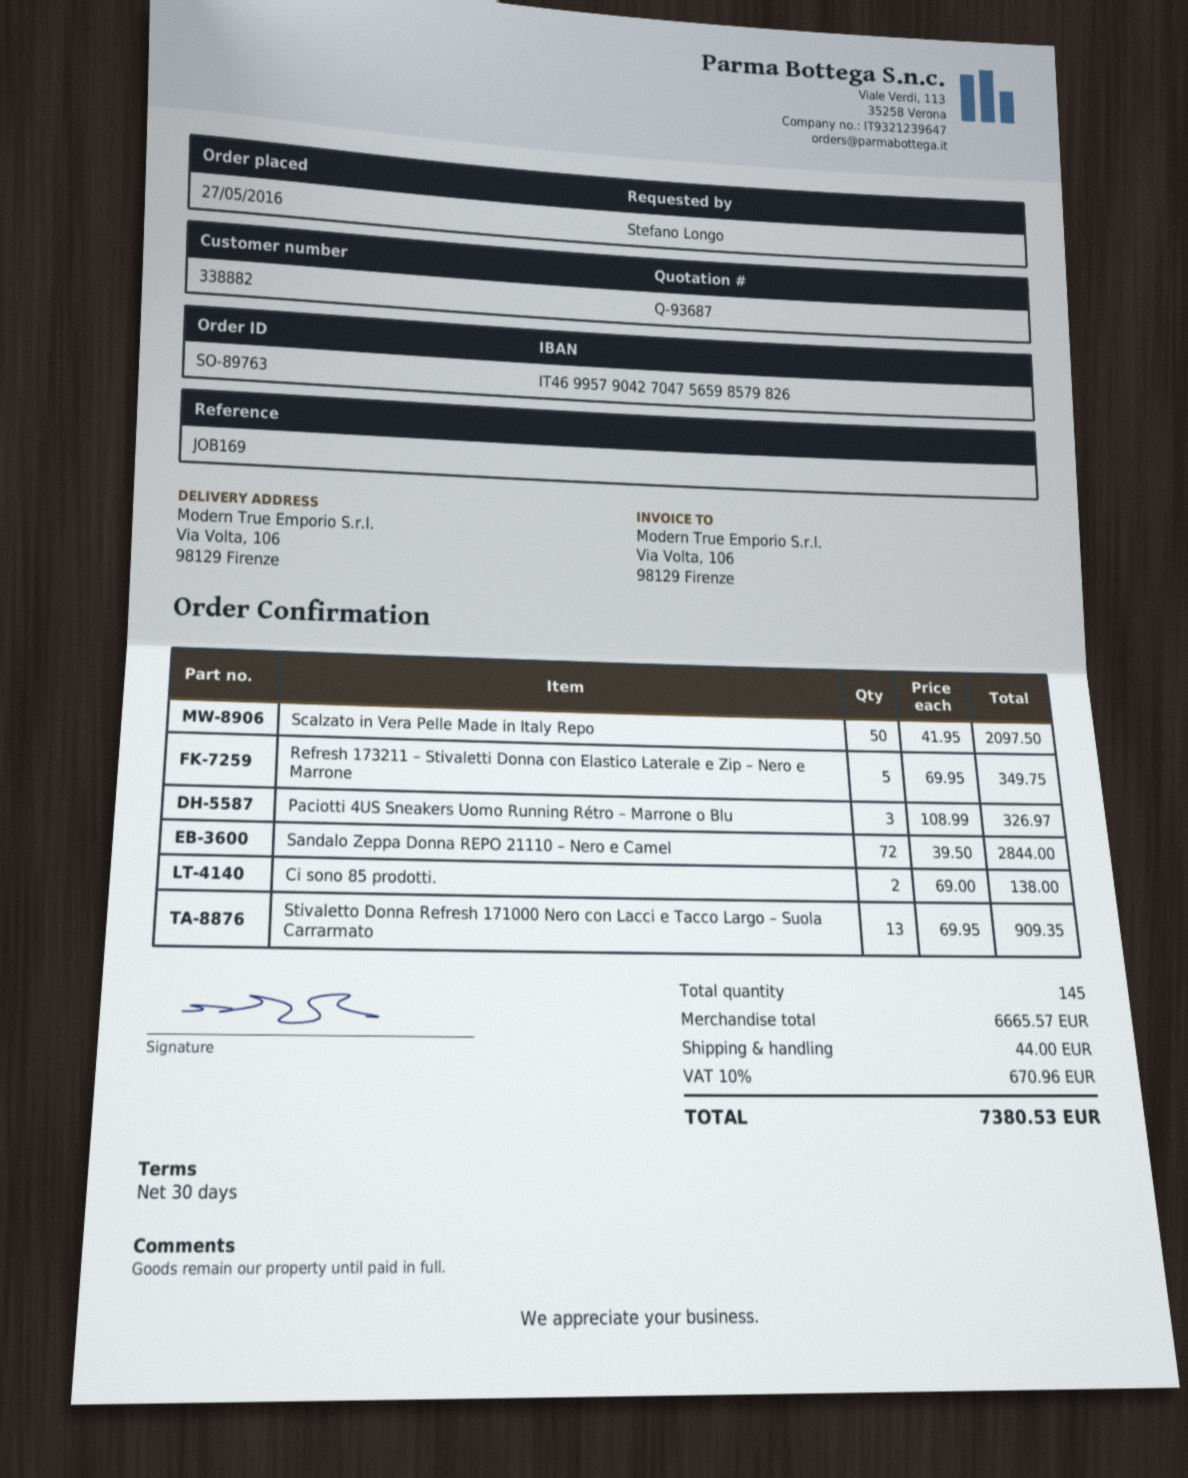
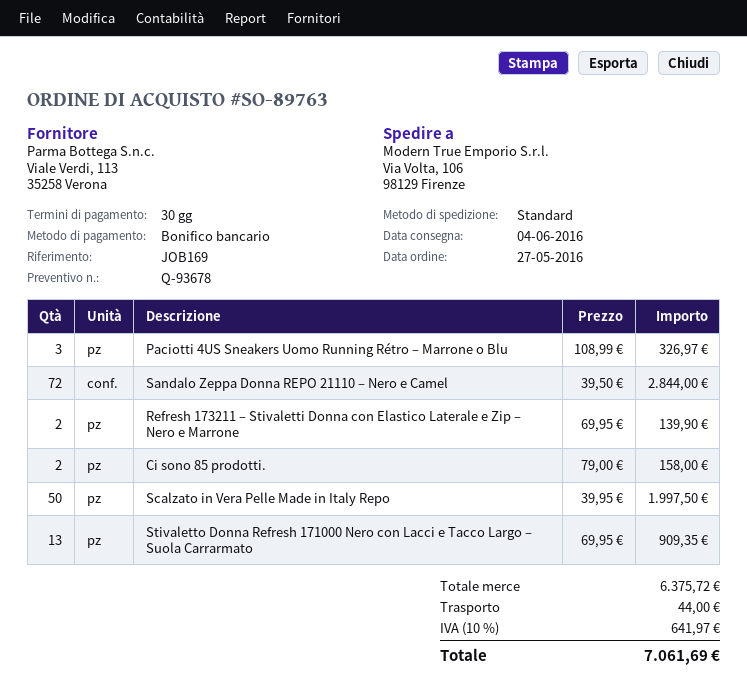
quote number: Q-93687 -> Q-93678
Scalzato in Vera Pelle Made in Italy Repo: 50 x 41.95 = 2097.50 -> 50 x 39.95 = 1997.50
Refresh 173211 – Stivaletti Donna con Elastico Laterale e Zip – Nero e Marrone: 5 x 69.95 = 349.75 -> 2 x 69.95 = 139.90
Ci sono 85 prodotti.: 2 x 69.00 = 138.00 -> 2 x 79.00 = 158.00
subtotal: 6665.57 -> 6375.72
tax: 10% = 670.96 -> 10% = 641.97
total: 7380.53 -> 7061.69

